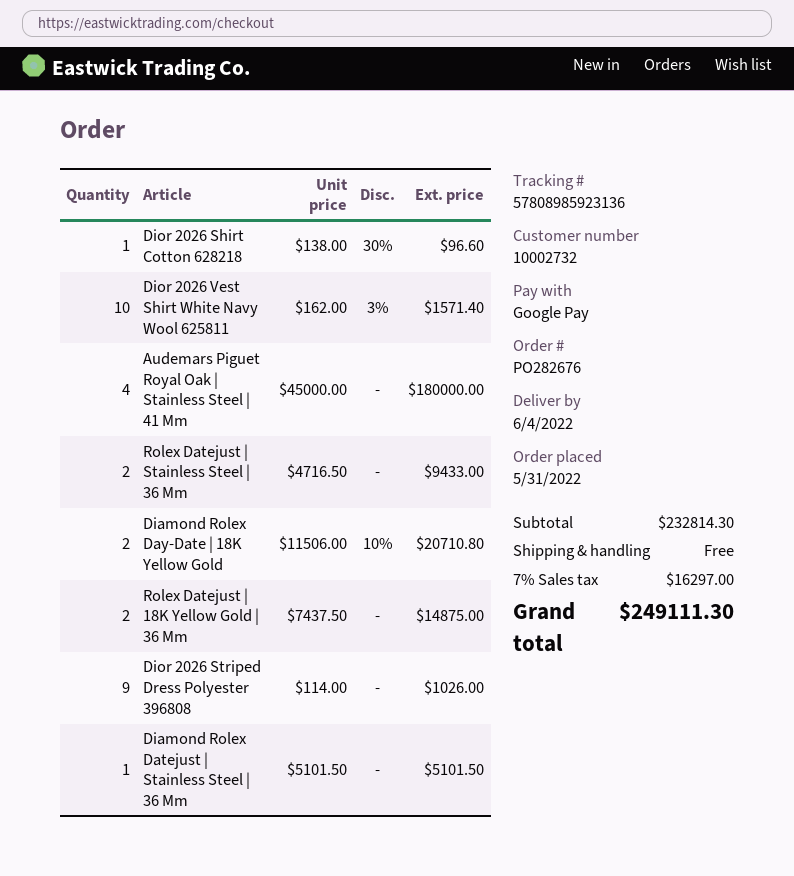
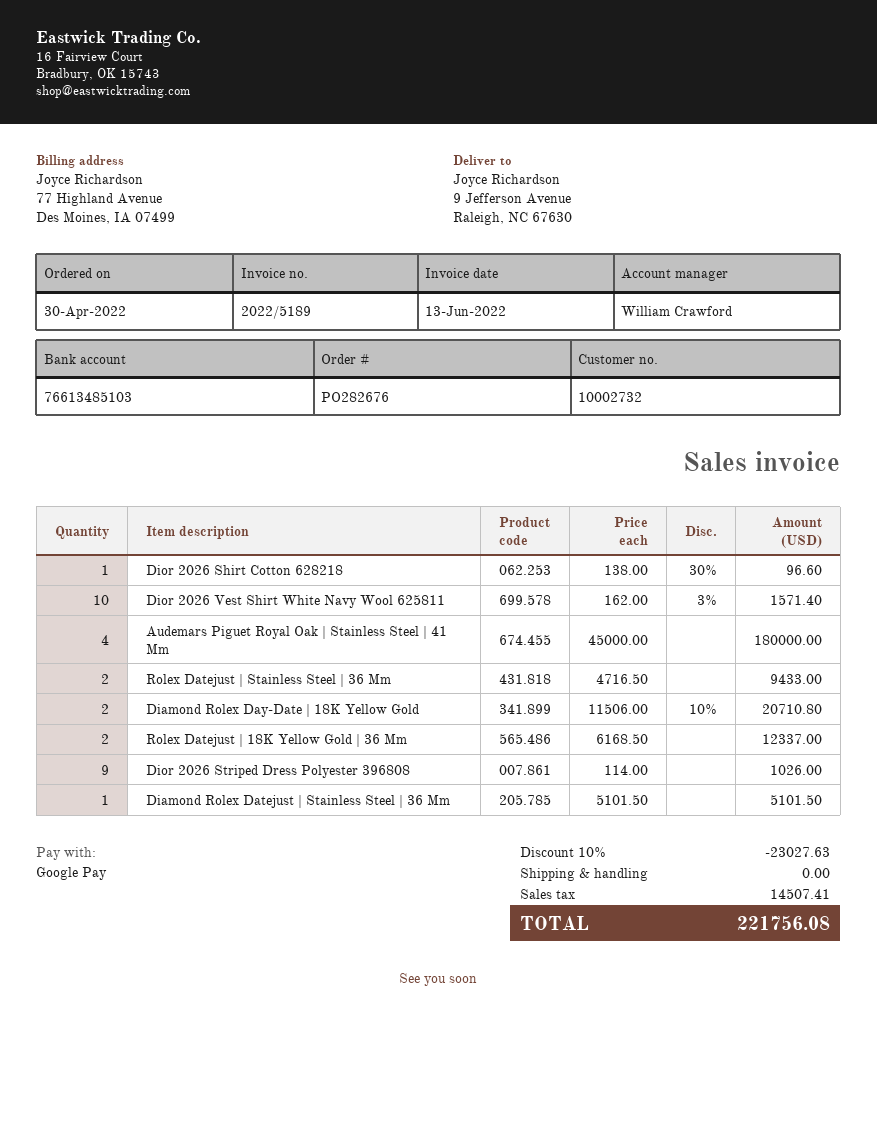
order date: 2022-05-31 -> 2022-04-30
Rolex Datejust | 18K Yellow Gold | 36 Mm: 2 x 7437.50 = 14875.00 -> 2 x 6168.50 = 12337.00
discount: none -> 10% = 23027.63
tax: 16297.00 -> 14507.41
total: 249111.30 -> 221756.08

